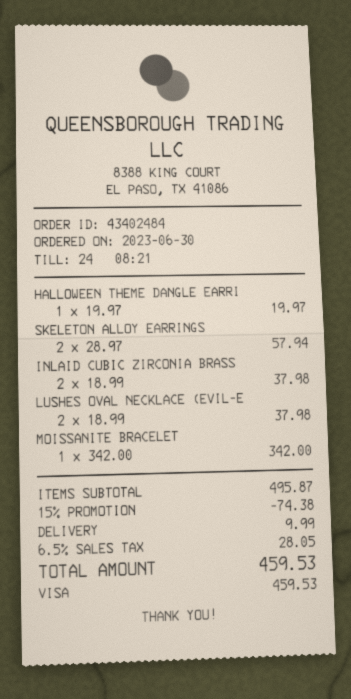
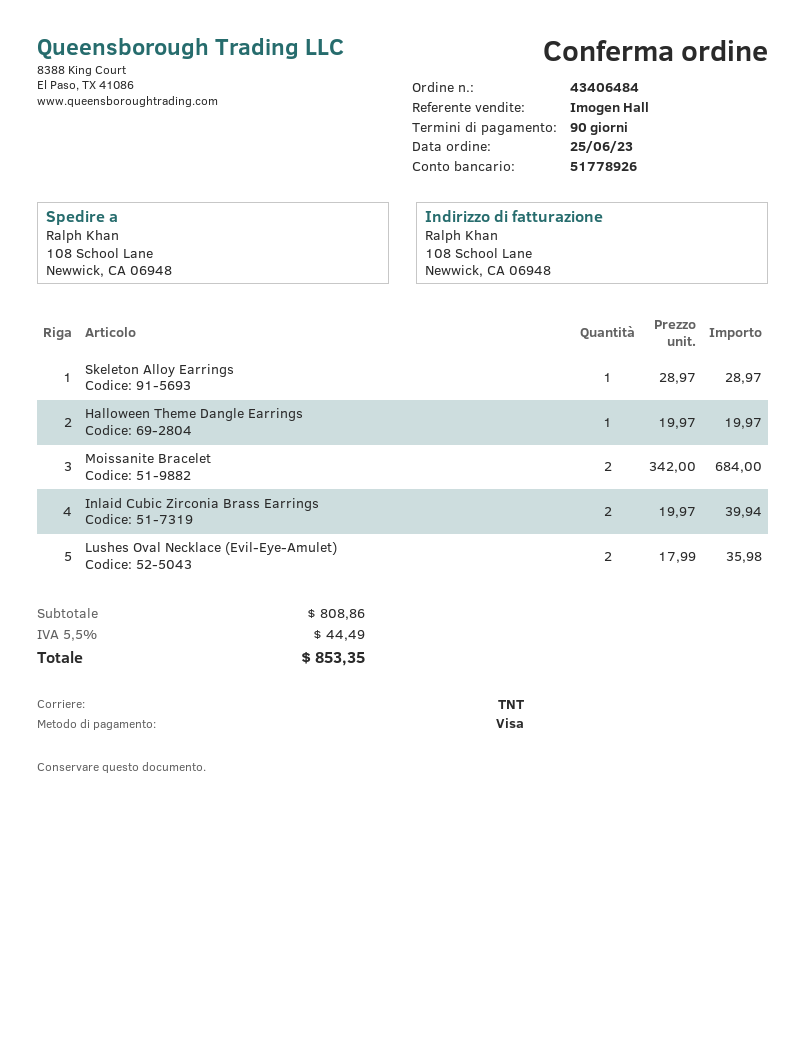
order number: 43402484 -> 43406484
order date: 2023-06-30 -> 2023-06-25
SKELETON ALLOY EARRINGS: 2 x 28.97 = 57.94 -> 1 x 28.97 = 28.97
INLAID CUBIC ZIRCONIA BRASS: 2 x 18.99 = 37.98 -> 2 x 19.97 = 39.94
LUSHES OVAL NECKLACE (EVIL-E: 2 x 18.99 = 37.98 -> 2 x 17.99 = 35.98
MOISSANITE BRACELET: 1 x 342.00 = 342.00 -> 2 x 342.00 = 684.00
subtotal: 495.87 -> 808.86
discount: 15% = 74.38 -> none
shipping: 9.99 -> none
tax: 6.5% = 28.05 -> 5.5% = 44.49
total: 459.53 -> 853.35

